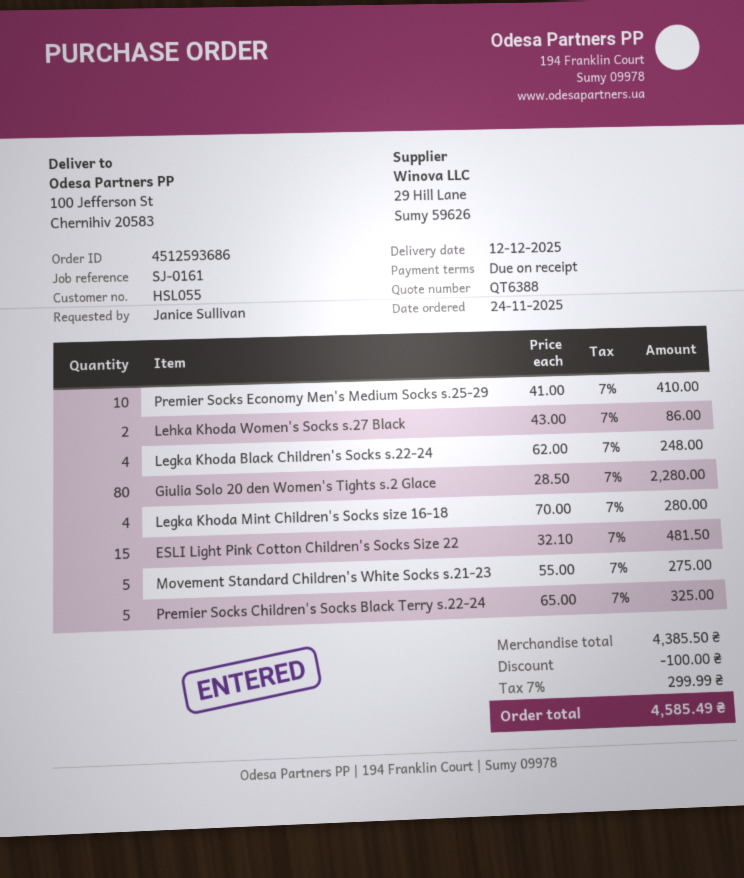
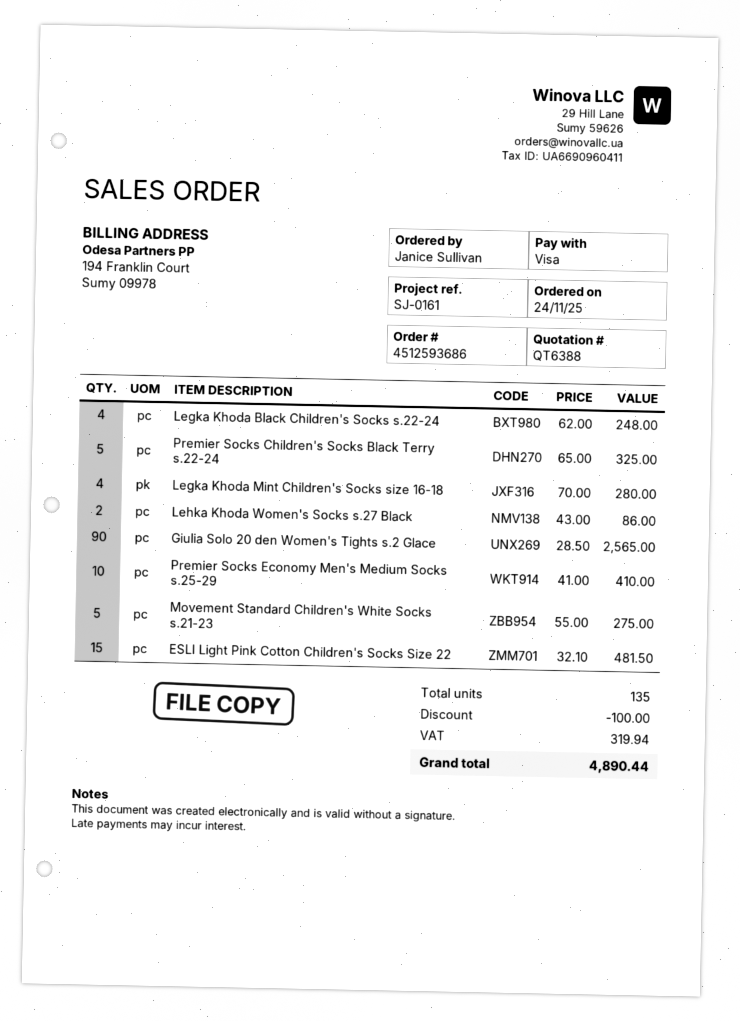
Giulia Solo 20 den Women's Tights s.2 Glace: 80 x 28.50 = 2280.00 -> 90 x 28.50 = 2565.00
tax: 299.99 -> 319.94
total: 4585.49 -> 4890.44

